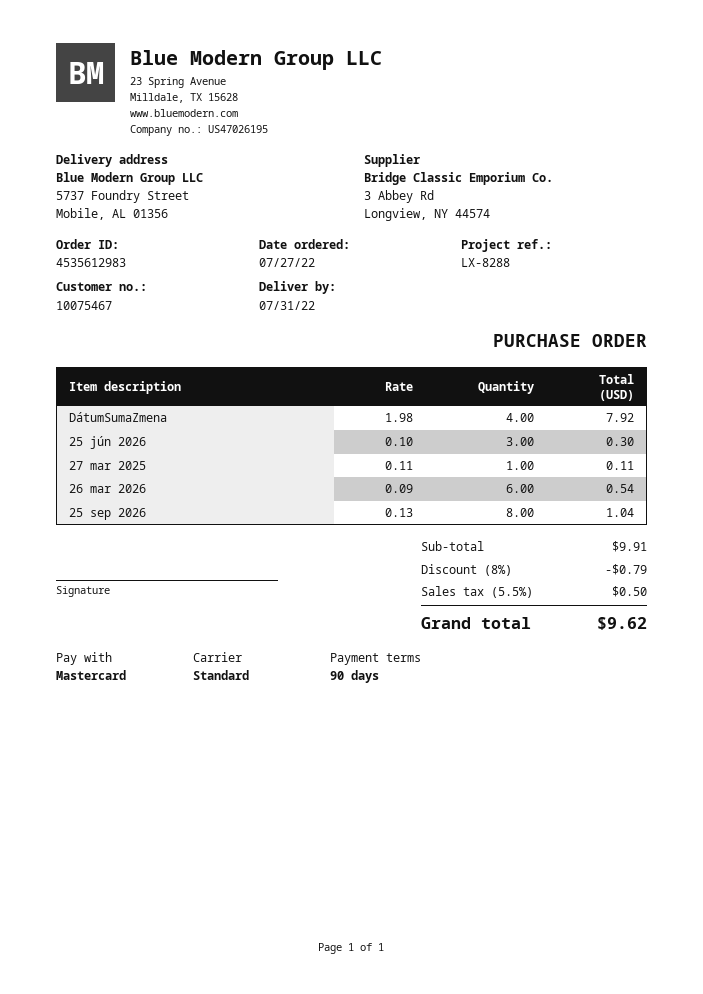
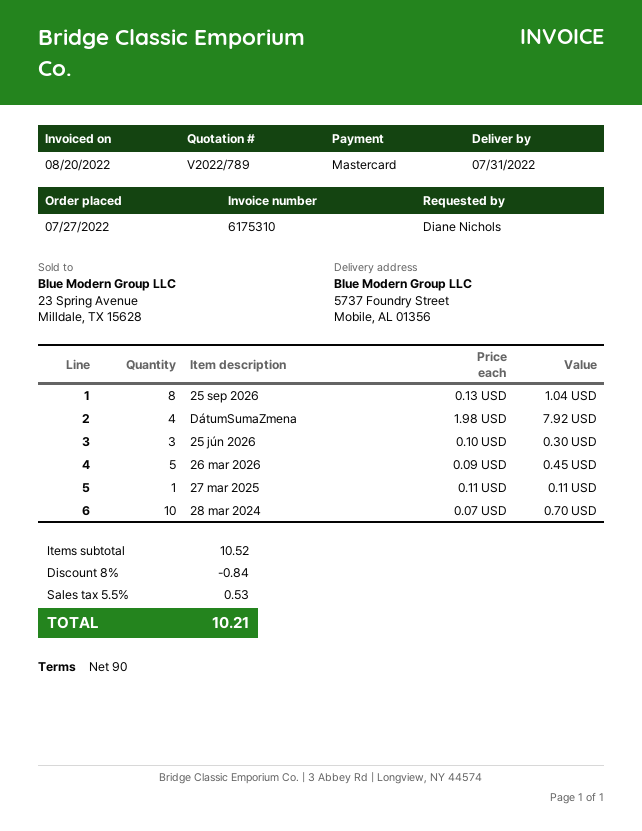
26 mar 2026: 6 x 0.09 = 0.54 -> 5 x 0.09 = 0.45
28 mar 2024: none -> 10 x 0.07 = 0.70
subtotal: 9.91 -> 10.52
discount: 8% = 0.79 -> 8% = 0.84
tax: 5.5% = 0.50 -> 5.5% = 0.53
total: 9.62 -> 10.21

